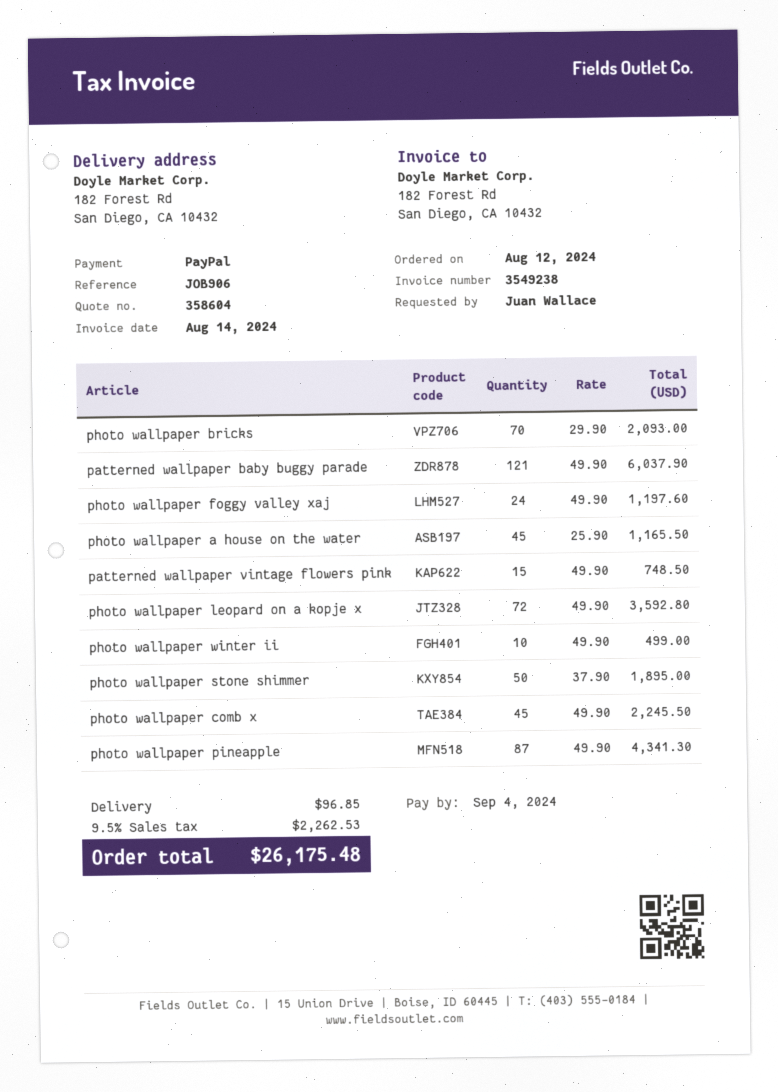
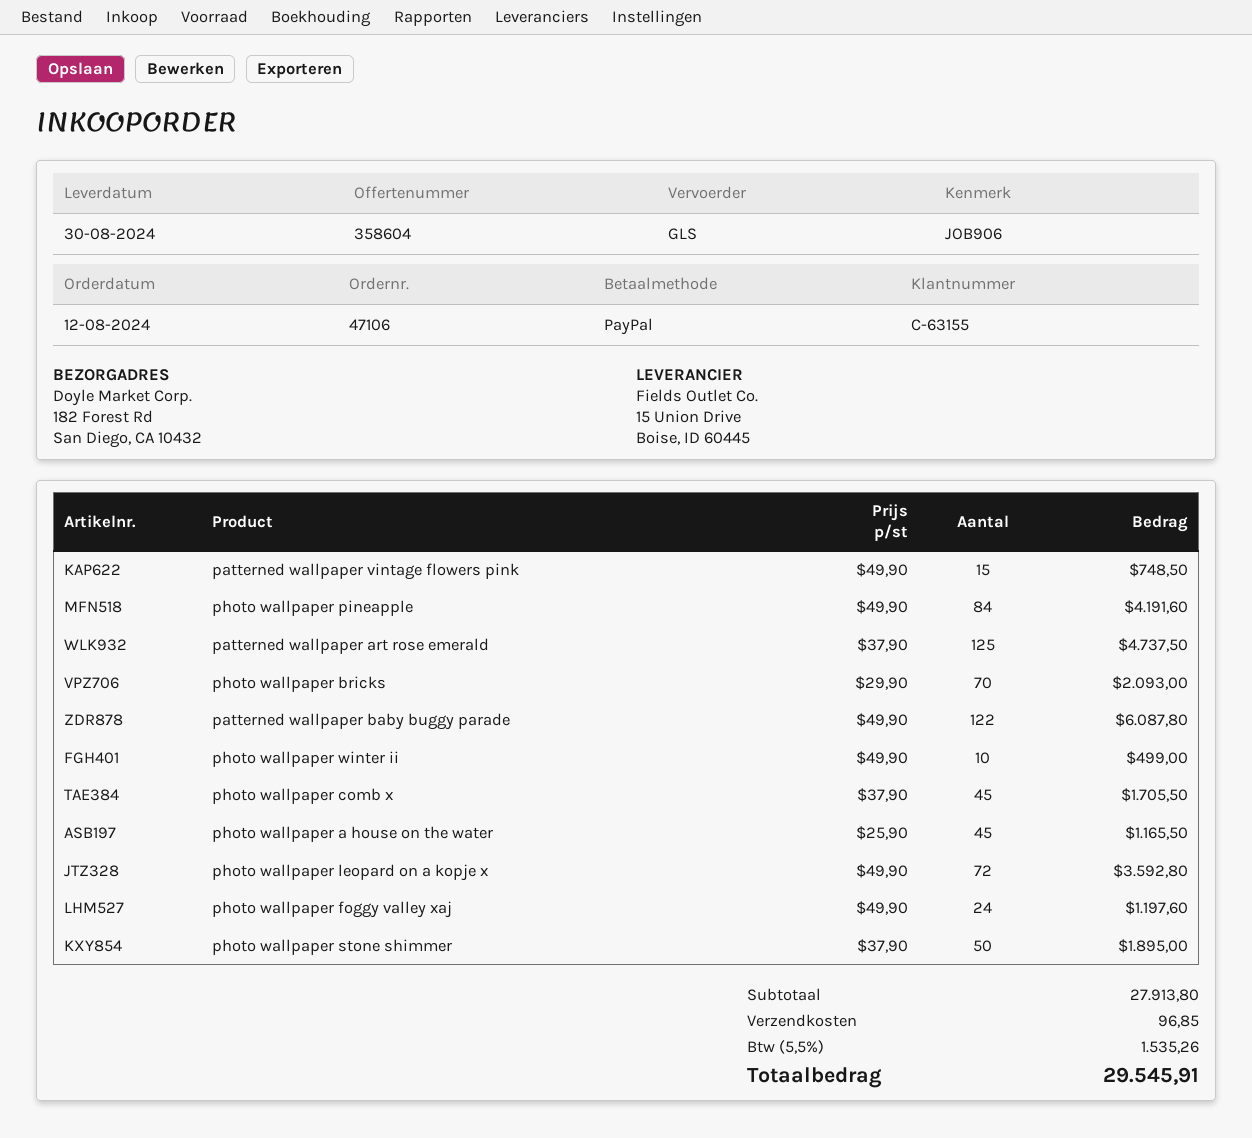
patterned wallpaper baby buggy parade: 121 x 49.90 = 6037.90 -> 122 x 49.90 = 6087.80
photo wallpaper comb x: 45 x 49.90 = 2245.50 -> 45 x 37.90 = 1705.50
photo wallpaper pineapple: 87 x 49.90 = 4341.30 -> 84 x 49.90 = 4191.60
patterned wallpaper art rose emerald: none -> 125 x 37.90 = 4737.50
tax: 9.5% = 2262.53 -> 5.5% = 1535.26
total: 26175.48 -> 29545.91

